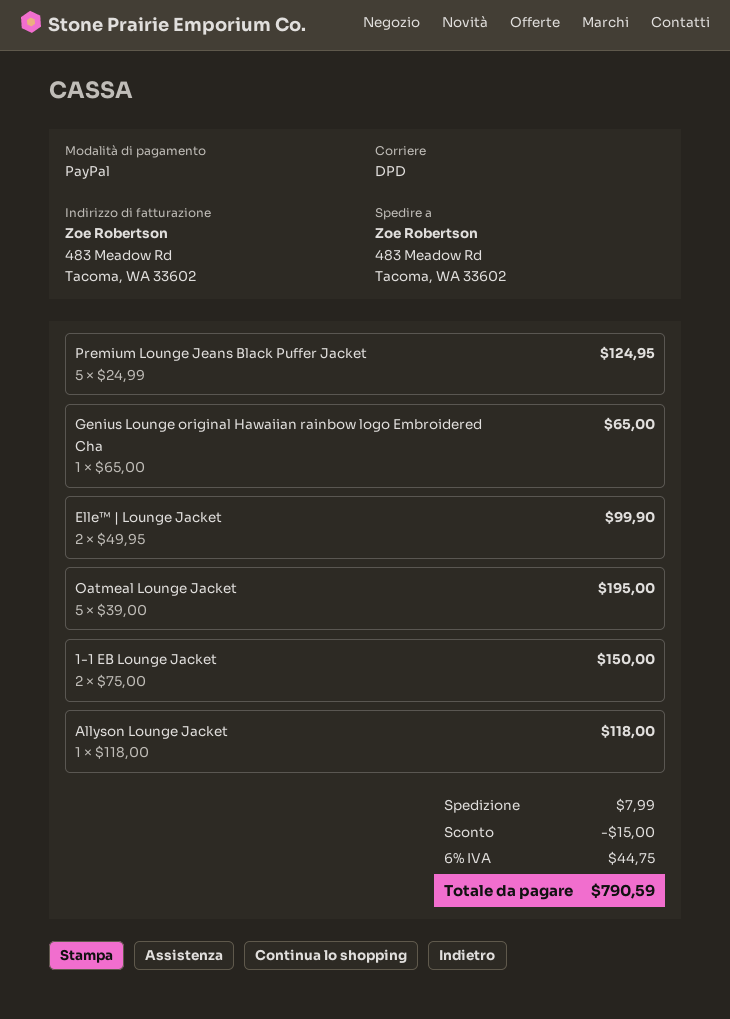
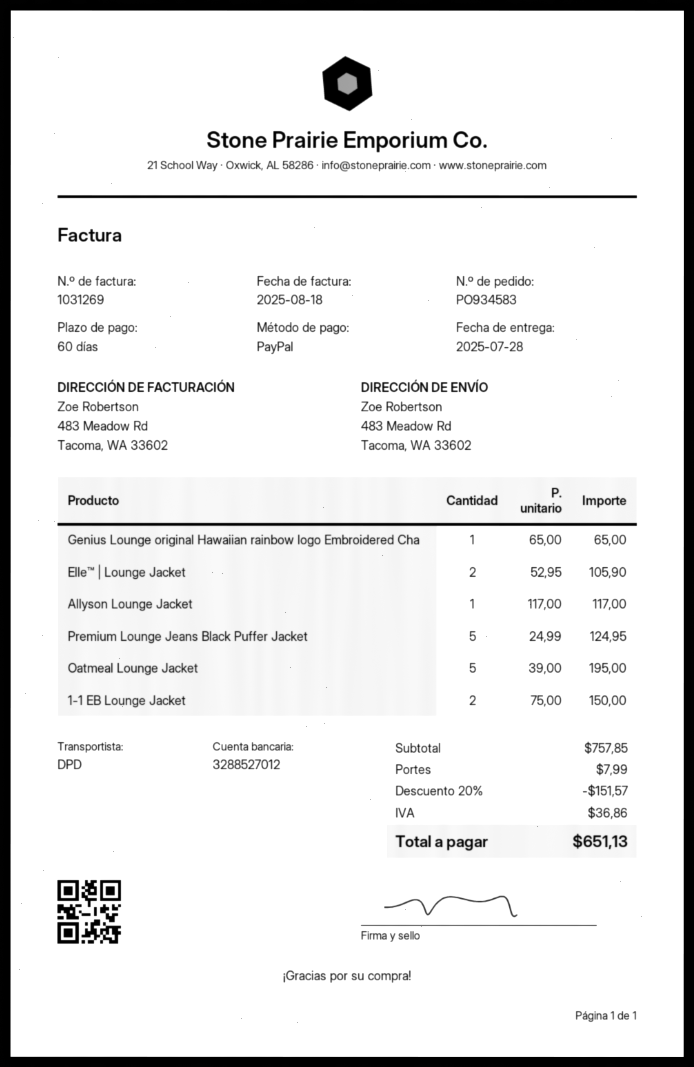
Elle™ | Lounge Jacket: 2 x 49.95 = 99.90 -> 2 x 52.95 = 105.90
Allyson Lounge Jacket: 1 x 118.00 = 118.00 -> 1 x 117.00 = 117.00
discount: 15.00 -> 151.57
tax: 44.75 -> 36.86
total: 790.59 -> 651.13

